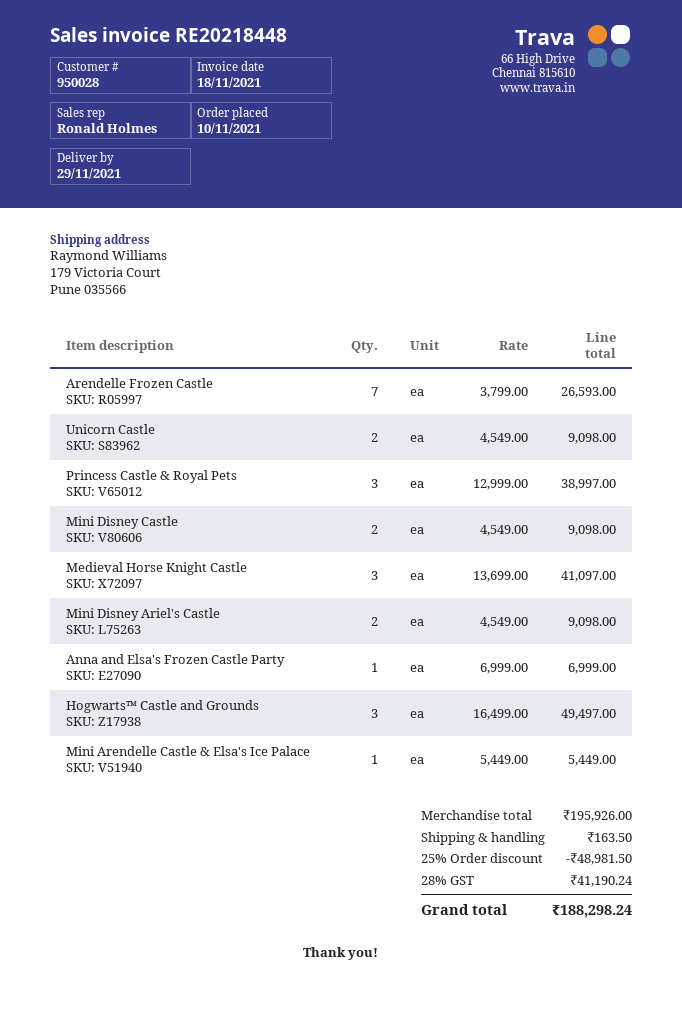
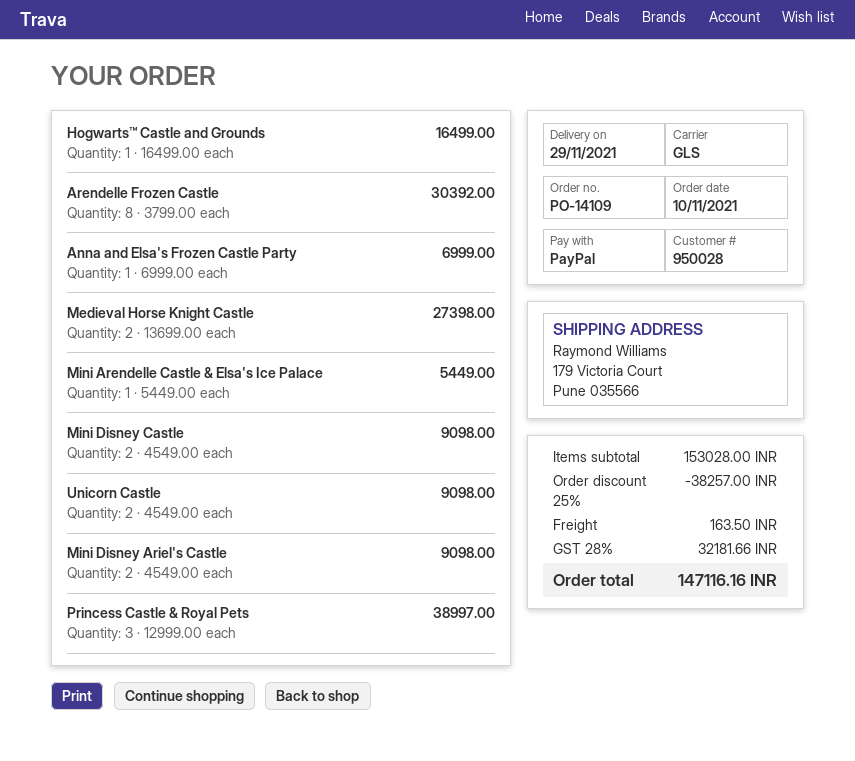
Arendelle Frozen Castle: 7 x 3799.00 = 26593.00 -> 8 x 3799.00 = 30392.00
Medieval Horse Knight Castle: 3 x 13699.00 = 41097.00 -> 2 x 13699.00 = 27398.00
Hogwarts™ Castle and Grounds: 3 x 16499.00 = 49497.00 -> 1 x 16499.00 = 16499.00
subtotal: 195926.00 -> 153028.00
discount: 25% = 48981.50 -> 25% = 38257.00
tax: 28% = 41190.24 -> 28% = 32181.66
total: 188298.24 -> 147116.16

